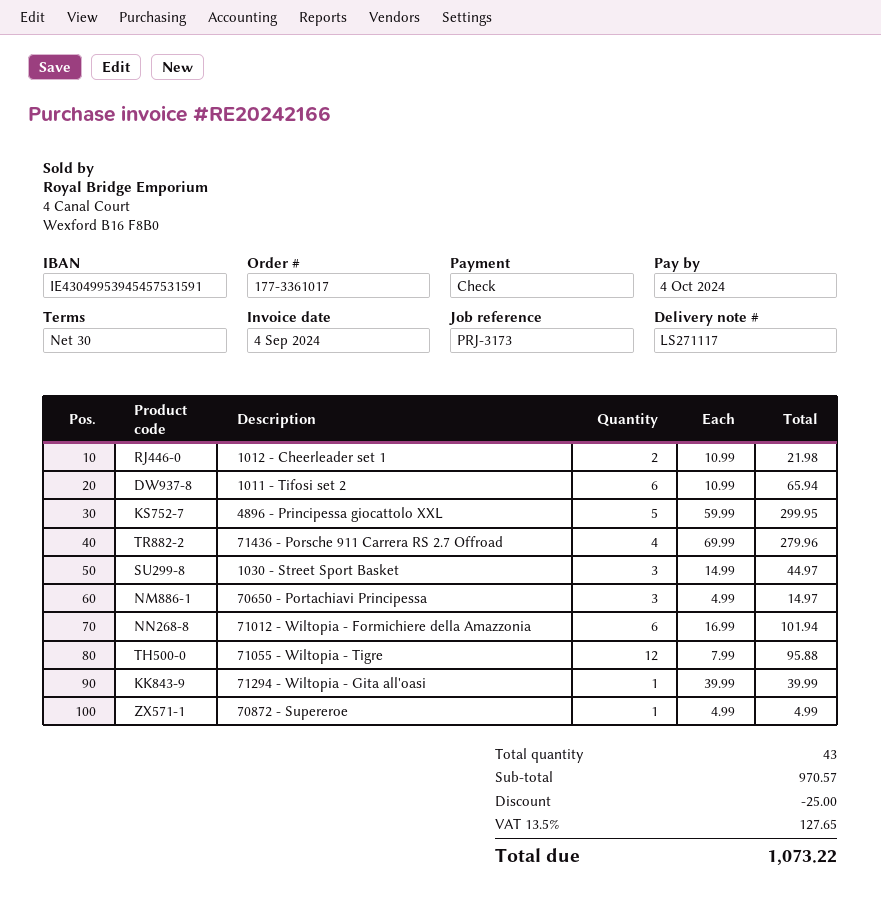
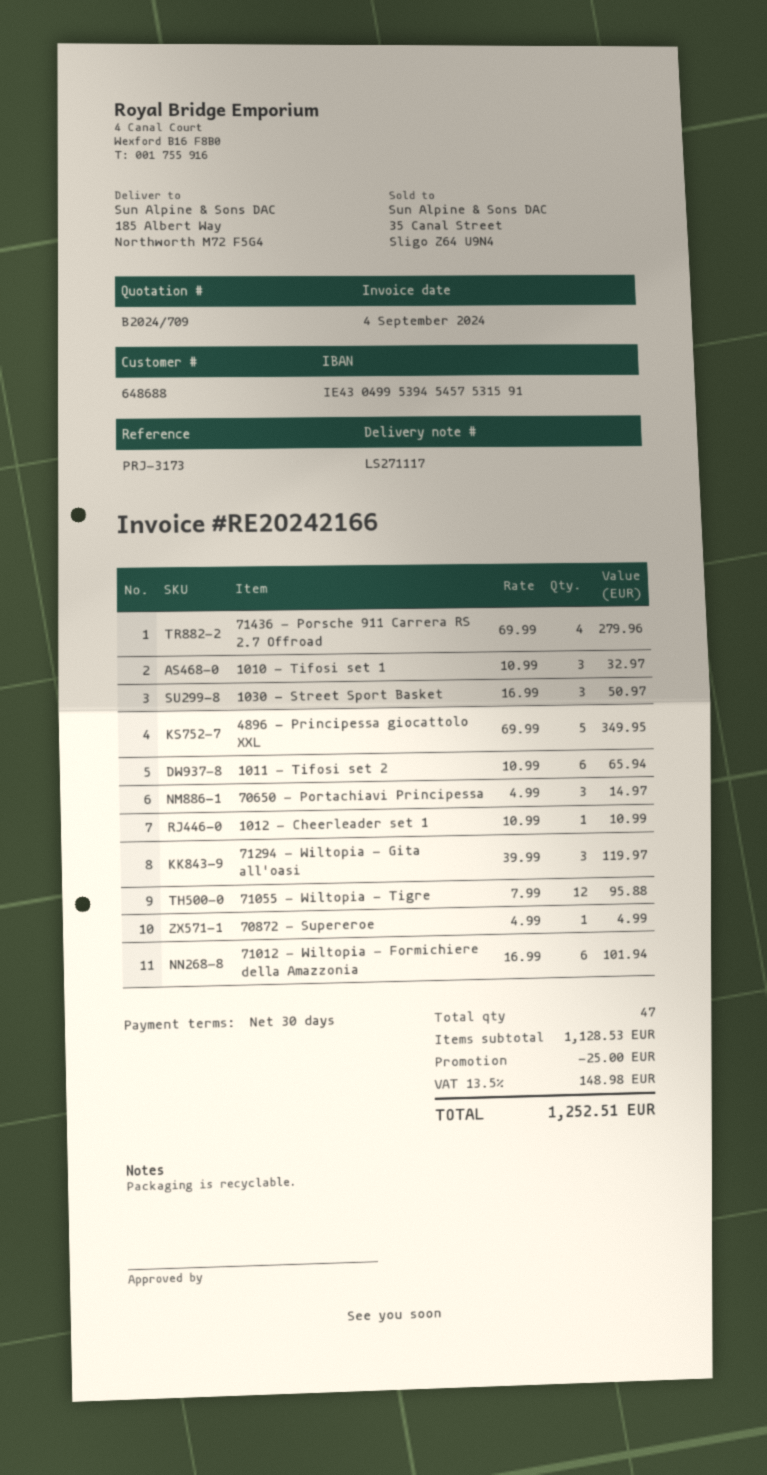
1012 - Cheerleader set 1: 2 x 10.99 = 21.98 -> 1 x 10.99 = 10.99
4896 - Principessa giocattolo XXL: 5 x 59.99 = 299.95 -> 5 x 69.99 = 349.95
1030 - Street Sport Basket: 3 x 14.99 = 44.97 -> 3 x 16.99 = 50.97
71294 - Wiltopia - Gita all'oasi: 1 x 39.99 = 39.99 -> 3 x 39.99 = 119.97
1010 - Tifosi set 1: none -> 3 x 10.99 = 32.97
total quantity: 43 -> 47
subtotal: 970.57 -> 1128.53
tax: 13.5% = 127.65 -> 13.5% = 148.98
total: 1073.22 -> 1252.51

